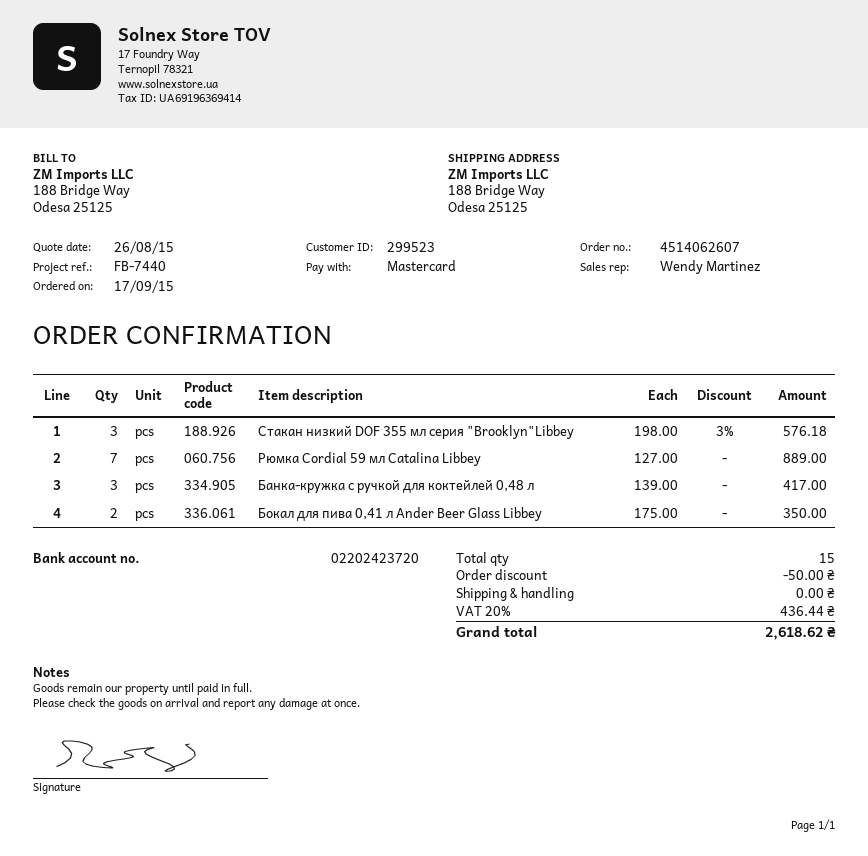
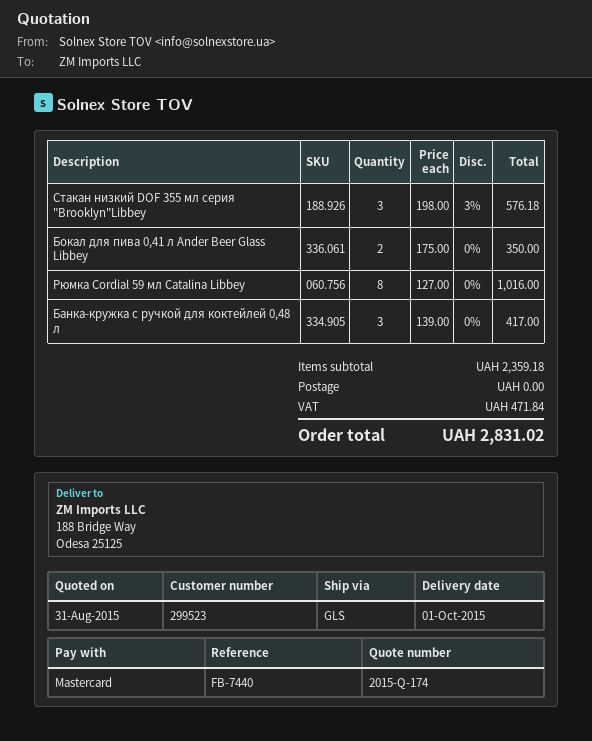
quote date: 2015-08-26 -> 2015-08-31
Рюмка Cordial 59 мл Catalina Libbey: 7 x 127.00 = 889.00 -> 8 x 127.00 = 1016.00
discount: 50.00 -> none
tax: 436.44 -> 471.84
total: 2618.62 -> 2831.02

